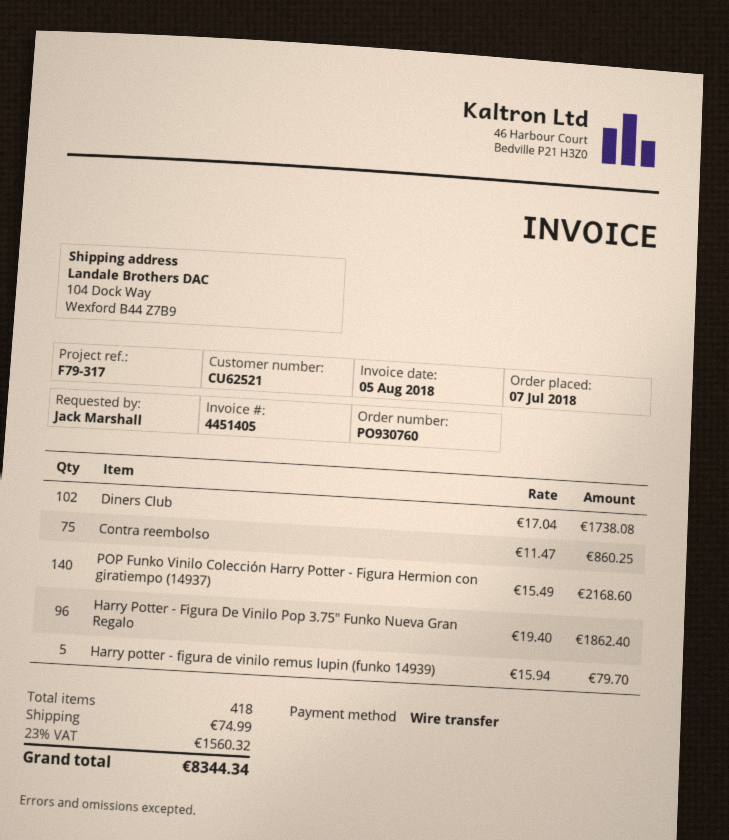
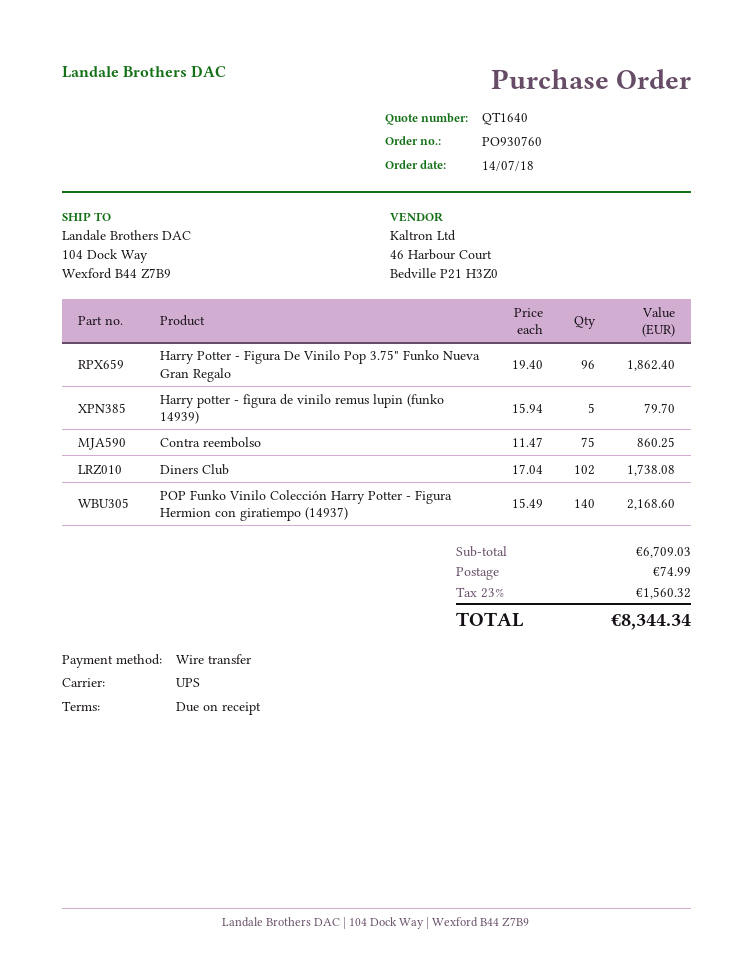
order date: 2018-07-07 -> 2018-07-14

